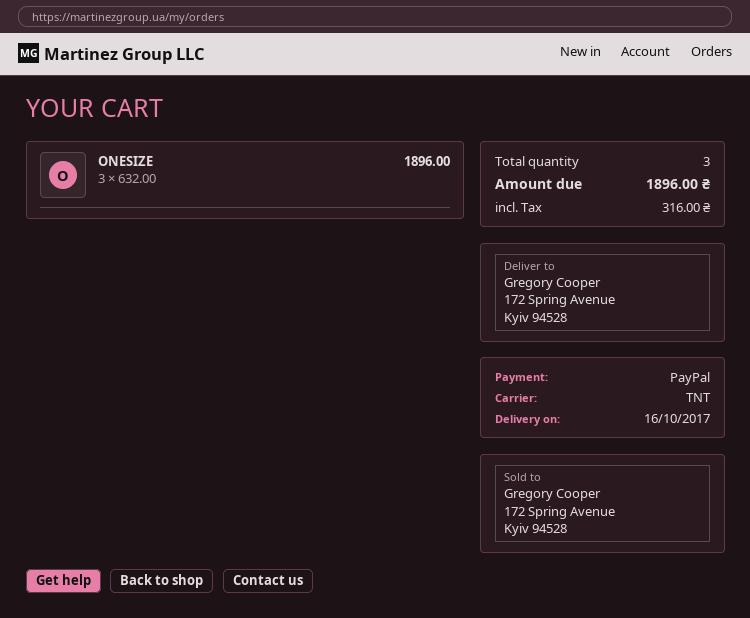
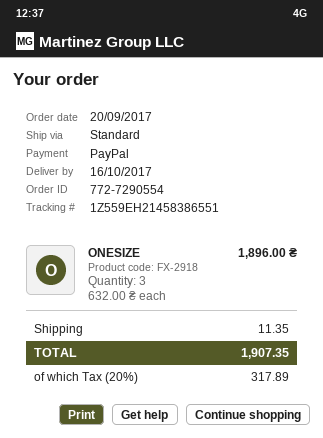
shipping method: TNT -> standard
shipping: none -> 11.35
tax: 316.00 -> 317.89
total: 1896.00 -> 1907.35

